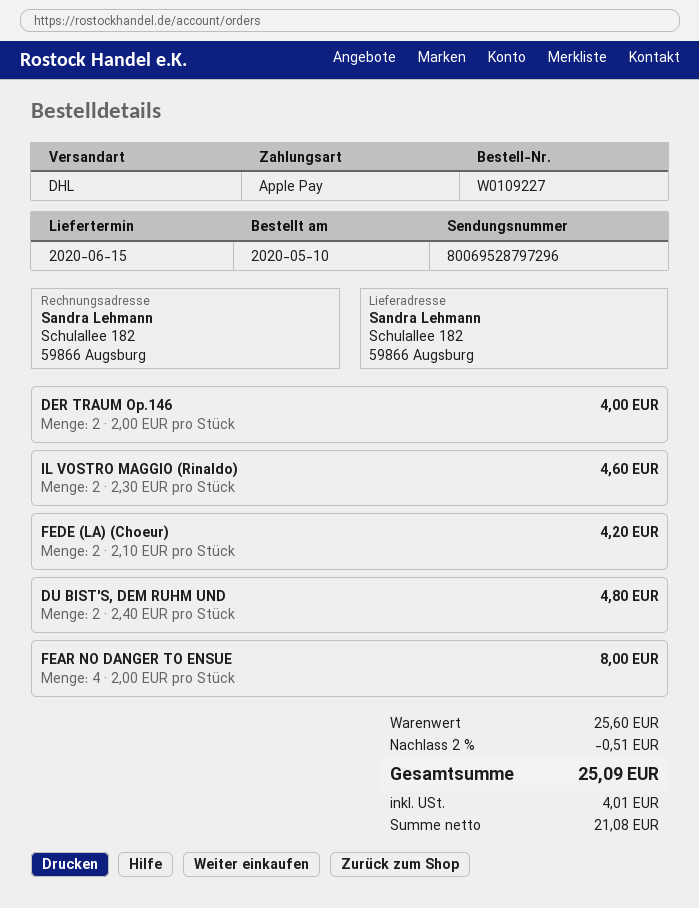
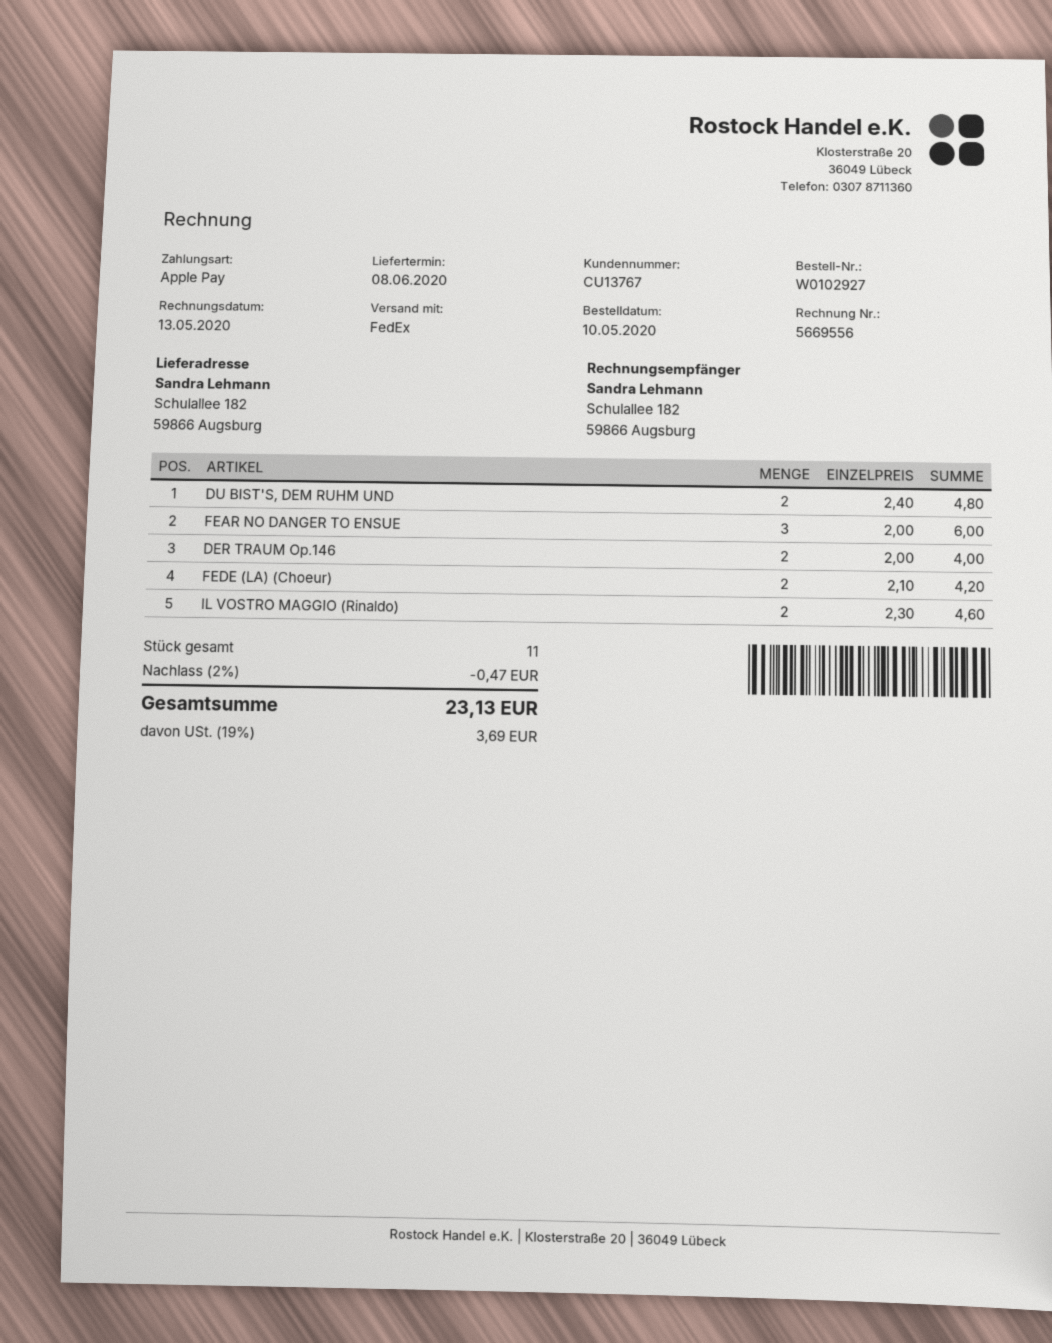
order number: W0109227 -> W0102927
delivery date: 2020-06-15 -> 2020-06-08
shipping method: DHL -> FedEx
FEAR NO DANGER TO ENSUE: 4 x 2.00 = 8.00 -> 3 x 2.00 = 6.00
discount: 2% = 0.51 -> 2% = 0.47
tax: 4.01 -> 3.69
total: 25.09 -> 23.13

